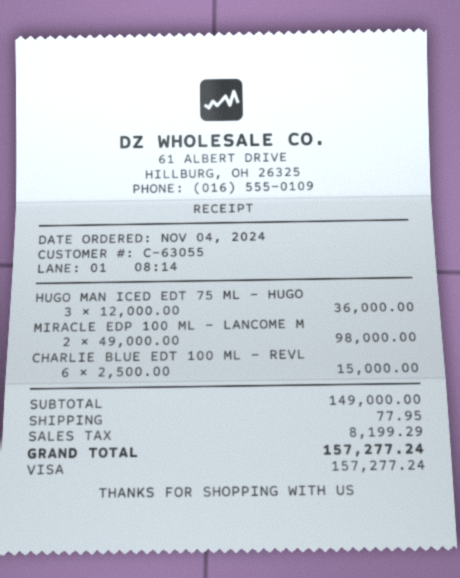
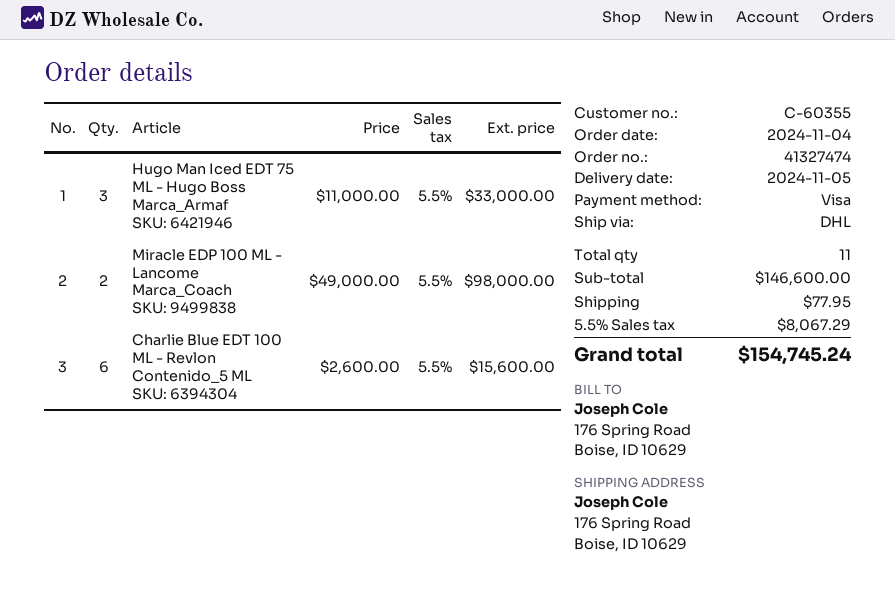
customer number: C-63055 -> C-60355
HUGO MAN ICED EDT 75 ML - HUGO: 3 x 12000.00 = 36000.00 -> 3 x 11000.00 = 33000.00
CHARLIE BLUE EDT 100 ML - REVL: 6 x 2500.00 = 15000.00 -> 6 x 2600.00 = 15600.00
subtotal: 149000.00 -> 146600.00
tax: 8199.29 -> 8067.29
total: 157277.24 -> 154745.24

